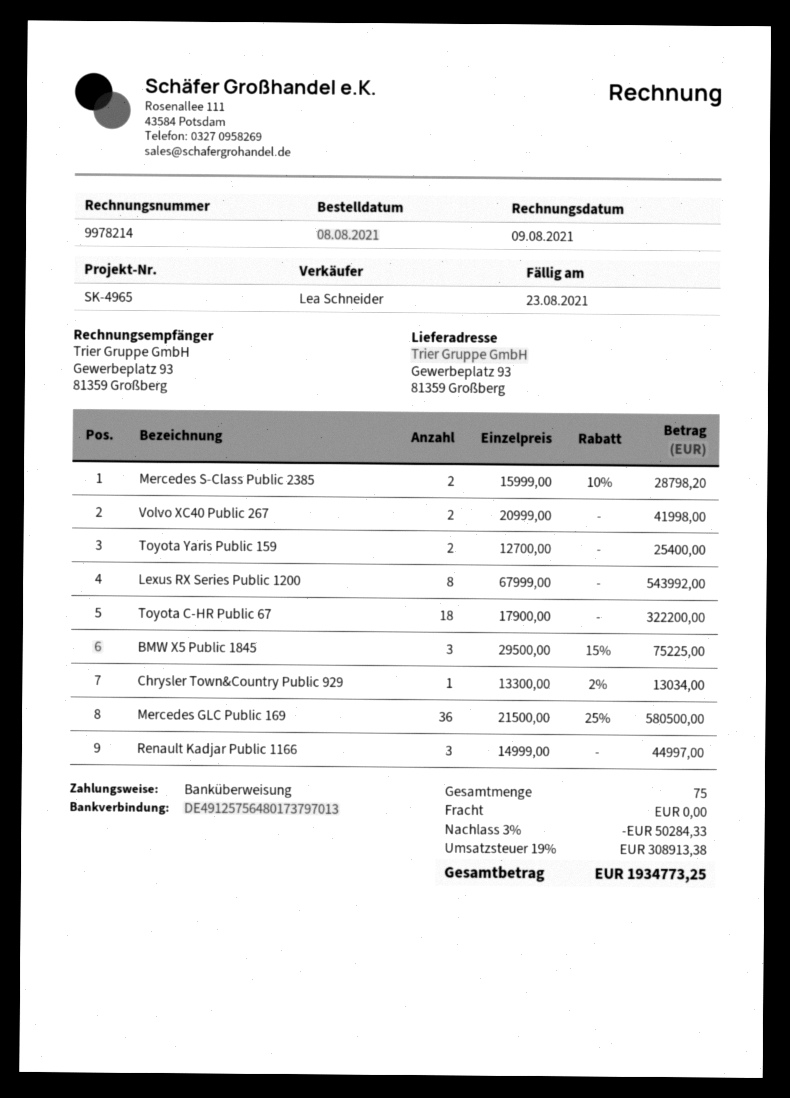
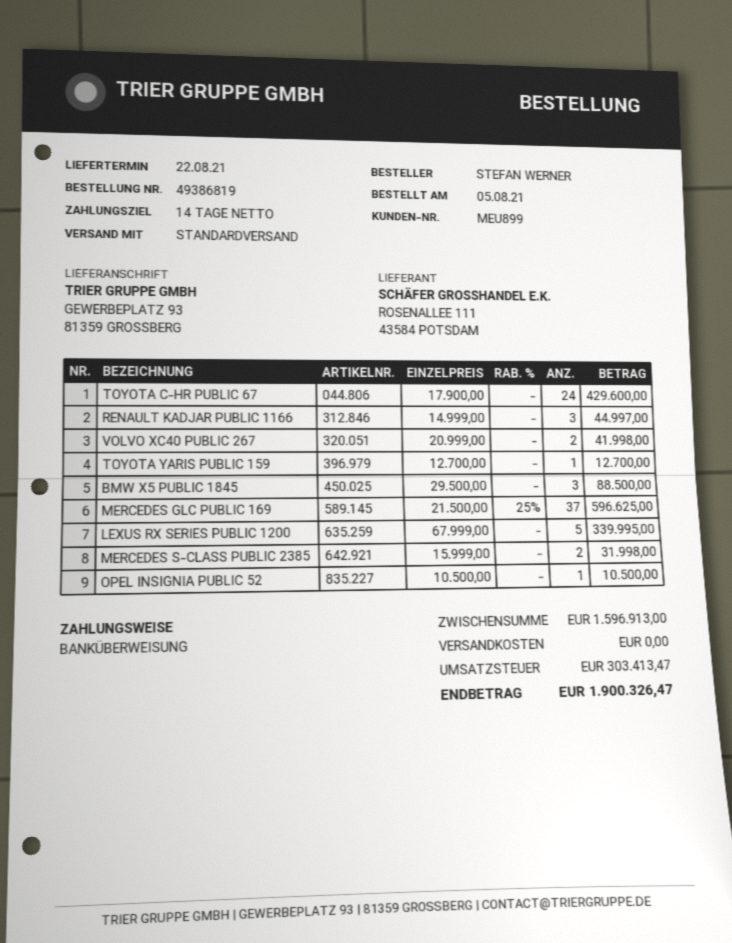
order date: 2021-08-08 -> 2021-08-05
Mercedes S-Class Public 2385: 2 x 15999.00 - 10% = 28798.20 -> 2 x 15999.00 = 31998.00
Toyota Yaris Public 159: 2 x 12700.00 = 25400.00 -> 1 x 12700.00 = 12700.00
Lexus RX Series Public 1200: 8 x 67999.00 = 543992.00 -> 5 x 67999.00 = 339995.00
Toyota C-HR Public 67: 18 x 17900.00 = 322200.00 -> 24 x 17900.00 = 429600.00
BMW X5 Public 1845: 3 x 29500.00 - 15% = 75225.00 -> 3 x 29500.00 = 88500.00
Chrysler Town&Country Public 929: 1 x 13300.00 - 2% = 13034.00 -> none
Mercedes GLC Public 169: 36 x 21500.00 - 25% = 580500.00 -> 37 x 21500.00 - 25% = 596625.00
OPEL INSIGNIA PUBLIC 52: none -> 1 x 10500.00 = 10500.00
discount: 3% = 50284.33 -> none
tax: 308913.38 -> 303413.47
total: 1934773.25 -> 1900326.47

